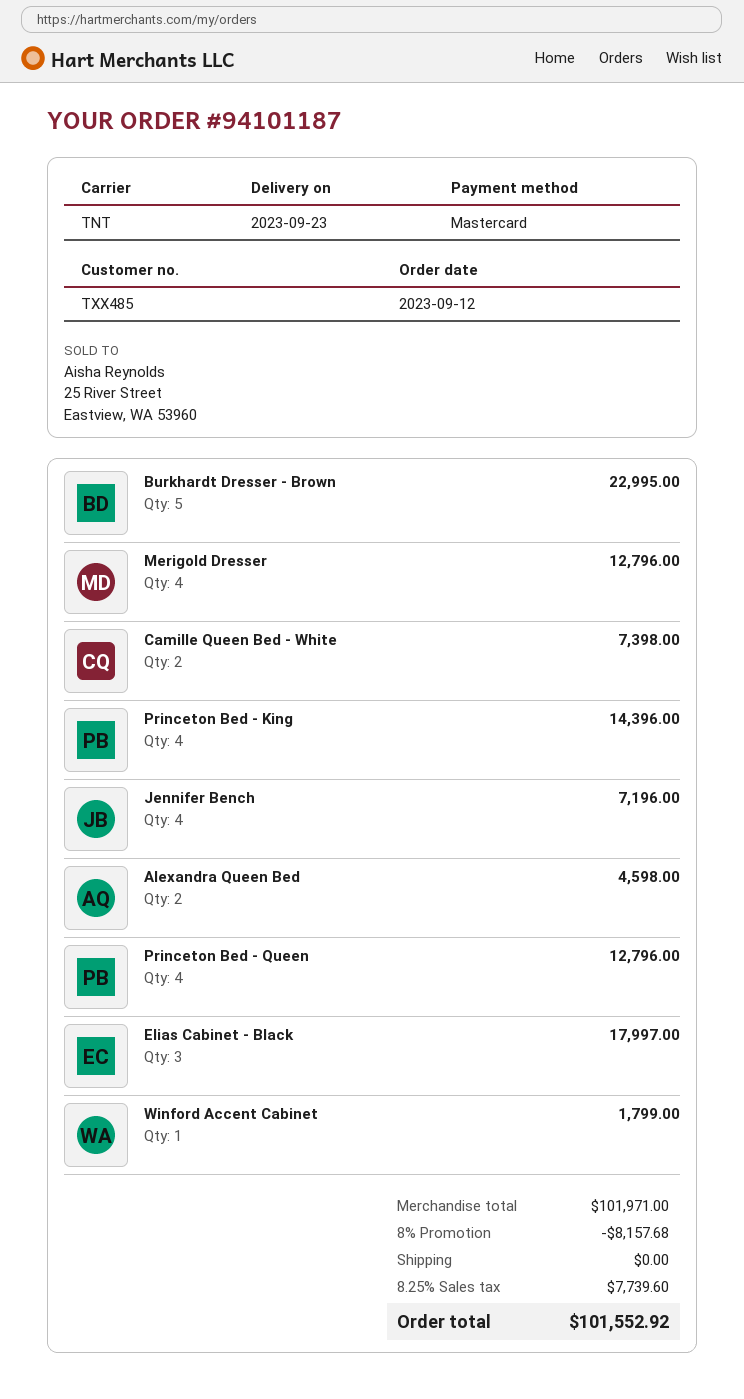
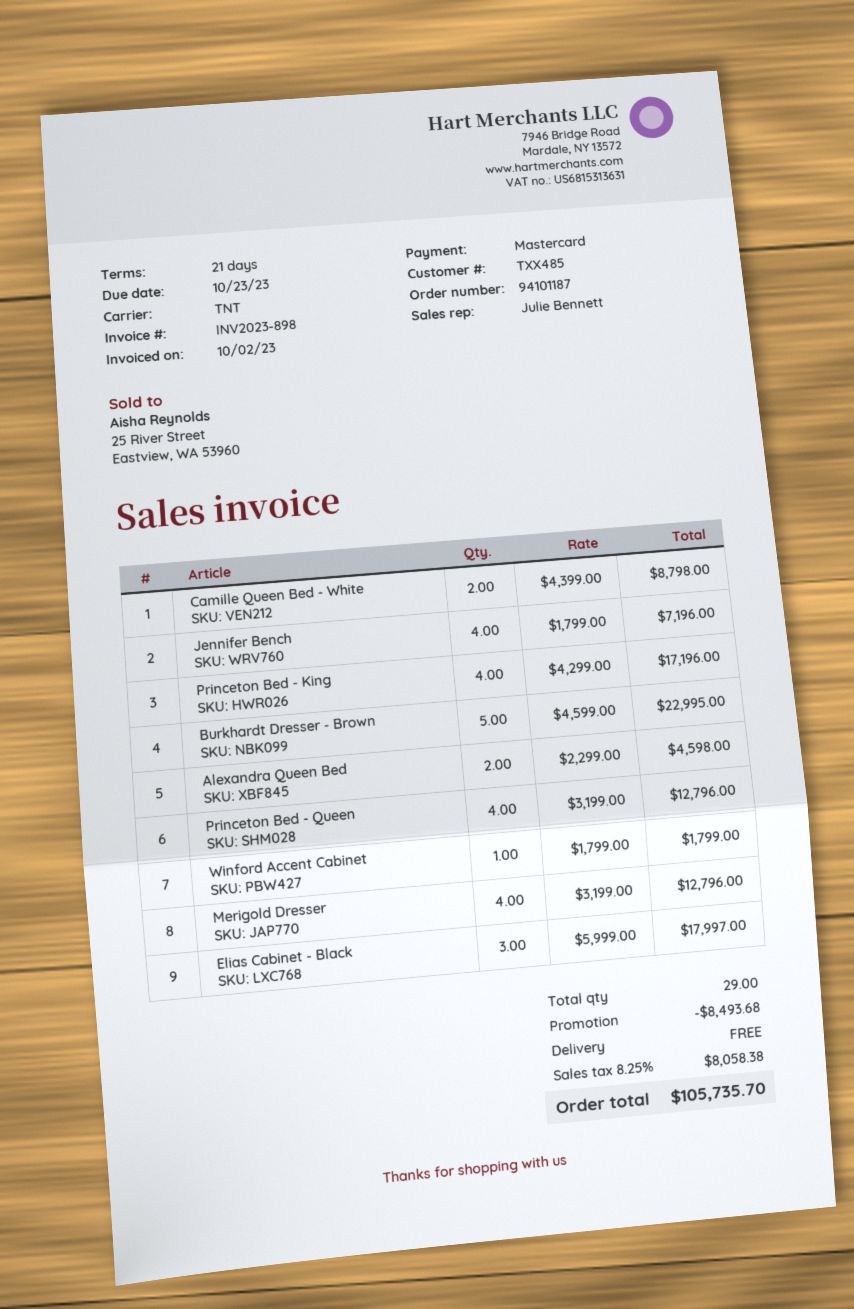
Camille Queen Bed - White: 2 for 7398.00 -> 2 for 8798.00
Princeton Bed - King: 4 for 14396.00 -> 4 for 17196.00
discount: 8157.68 -> 8493.68
tax: 8.25% = 7739.60 -> 8.25% = 8058.38
total: 101552.92 -> 105735.70

